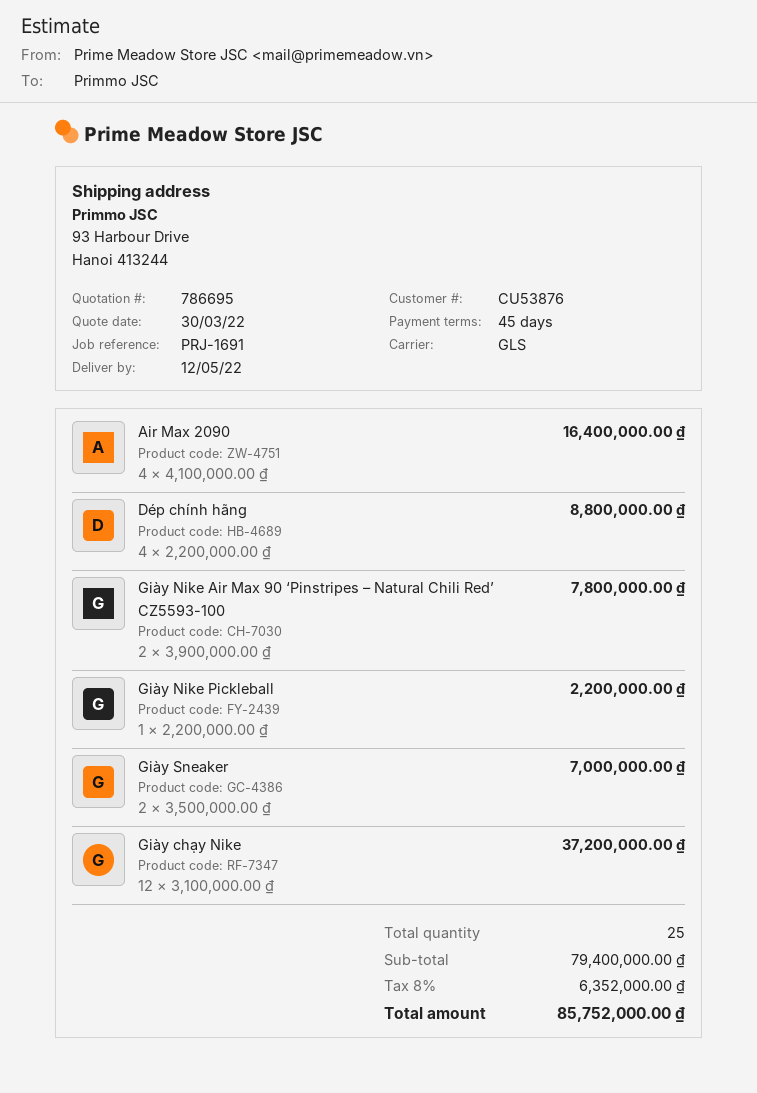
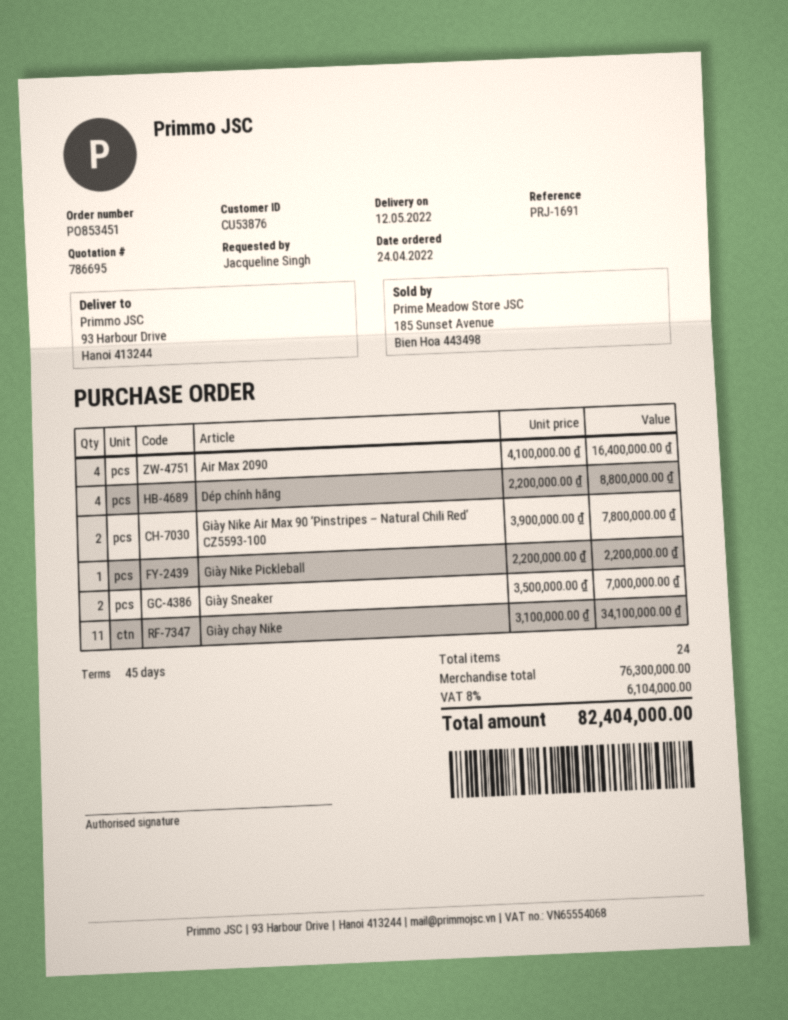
Giày chạy Nike: 12 x 3100000.00 = 37200000.00 -> 11 x 3100000.00 = 34100000.00
total quantity: 25 -> 24
subtotal: 79400000.00 -> 76300000.00
tax: 8% = 6352000.00 -> 8% = 6104000.00
total: 85752000.00 -> 82404000.00

